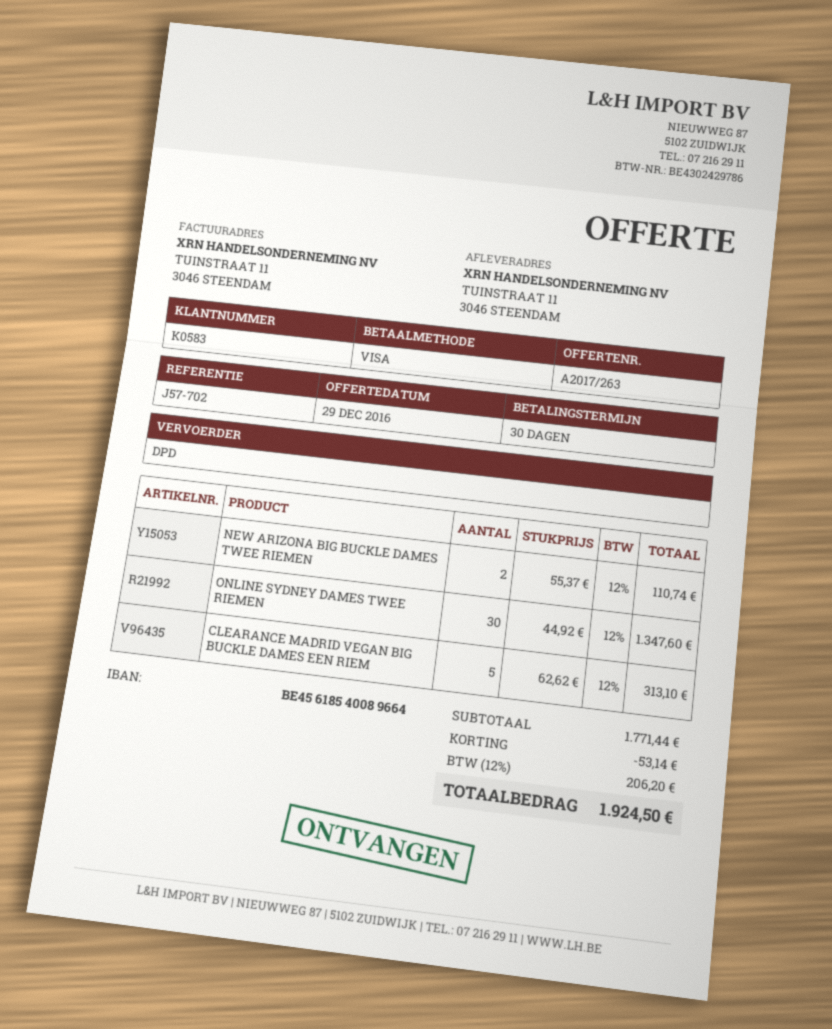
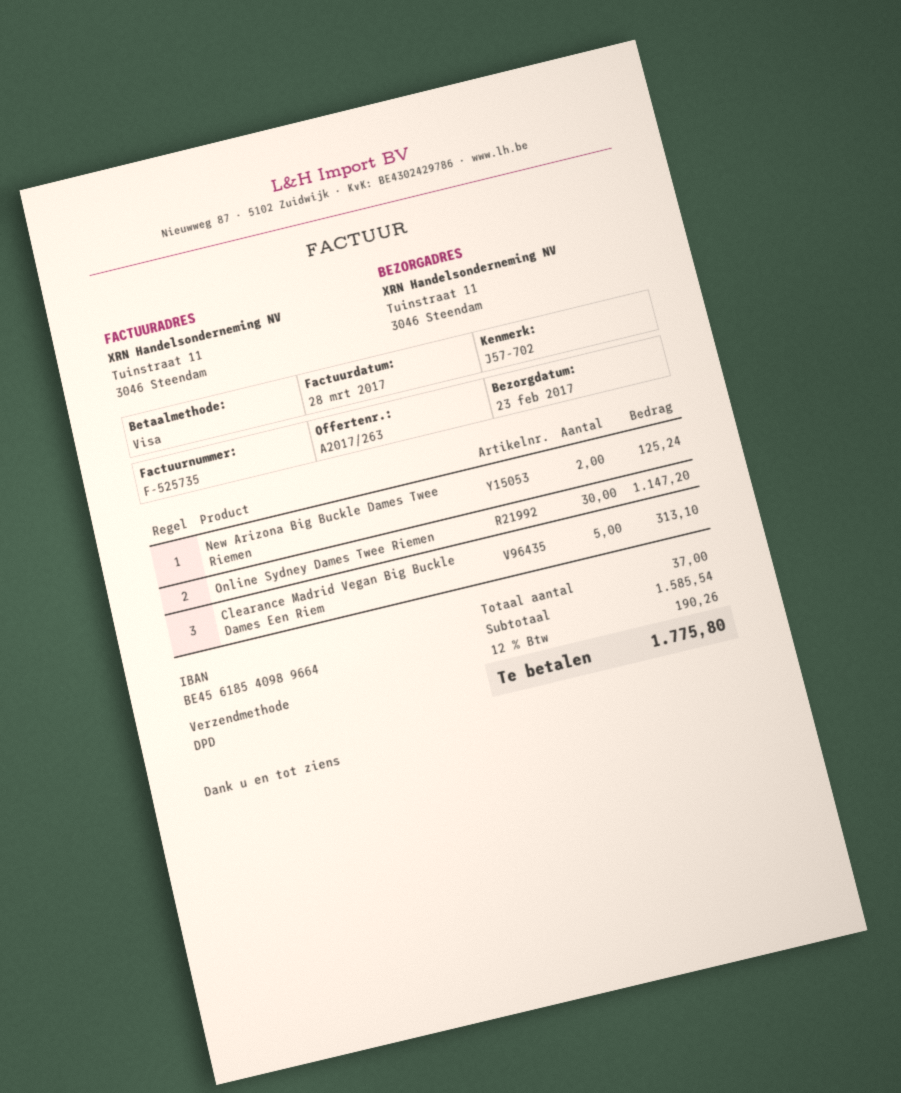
bank account: BE45618540089664 -> BE45618540989664
NEW ARIZONA BIG BUCKLE DAMES TWEE RIEMEN: 2 for 110.74 -> 2 for 125.24
ONLINE SYDNEY DAMES TWEE RIEMEN: 30 for 1347.60 -> 30 for 1147.20
subtotal: 1771.44 -> 1585.54
discount: 53.14 -> none
tax: 12% = 206.20 -> 12% = 190.26
total: 1924.50 -> 1775.80

